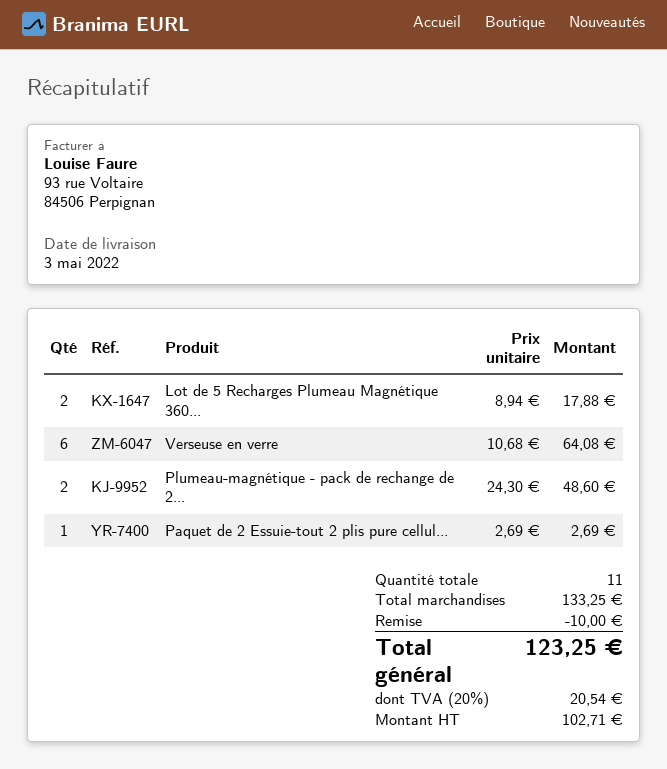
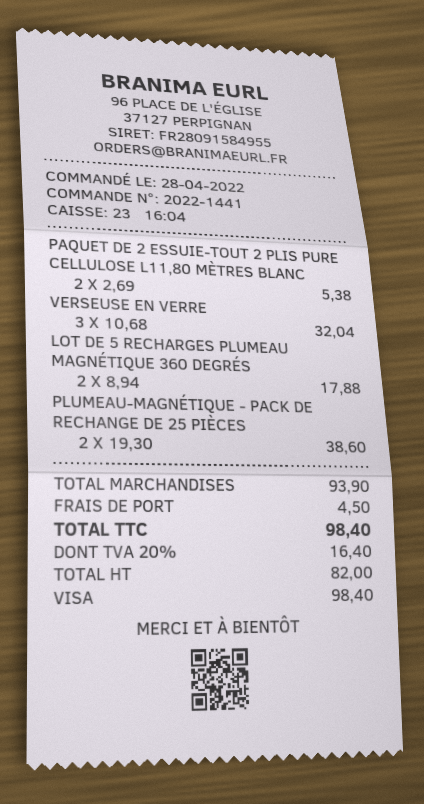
Verseuse en verre: 6 x 10.68 = 64.08 -> 3 x 10.68 = 32.04
Plumeau-magnétique - pack de rechange de 2...: 2 x 24.30 = 48.60 -> 2 x 19.30 = 38.60
Paquet de 2 Essuie-tout 2 plis pure cellul...: 1 x 2.69 = 2.69 -> 2 x 2.69 = 5.38
subtotal: 133.25 -> 93.90
discount: 10.00 -> none
shipping: none -> 4.50
net: 102.71 -> 82.00
tax: 20% = 20.54 -> 20% = 16.40
total: 123.25 -> 98.40

